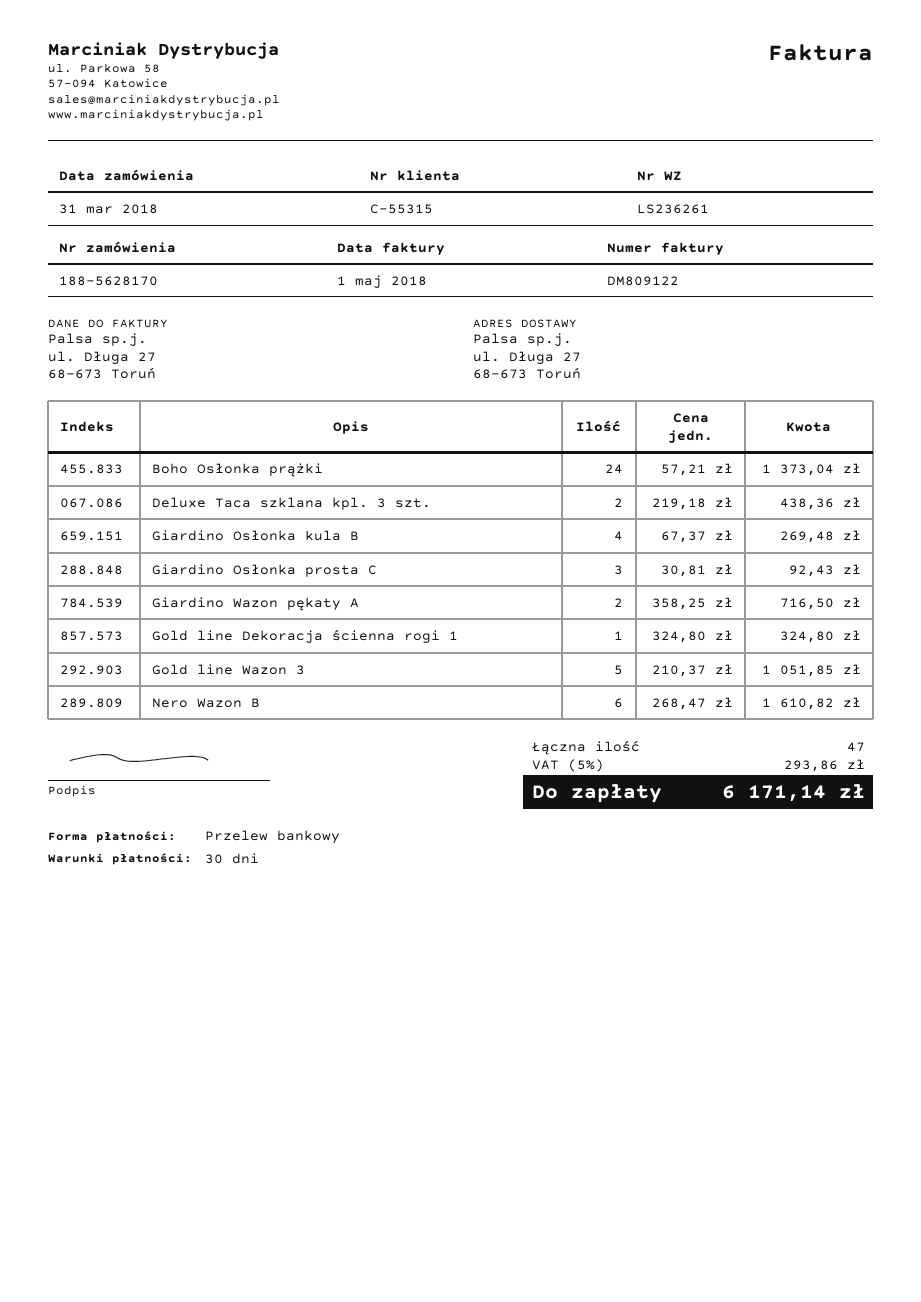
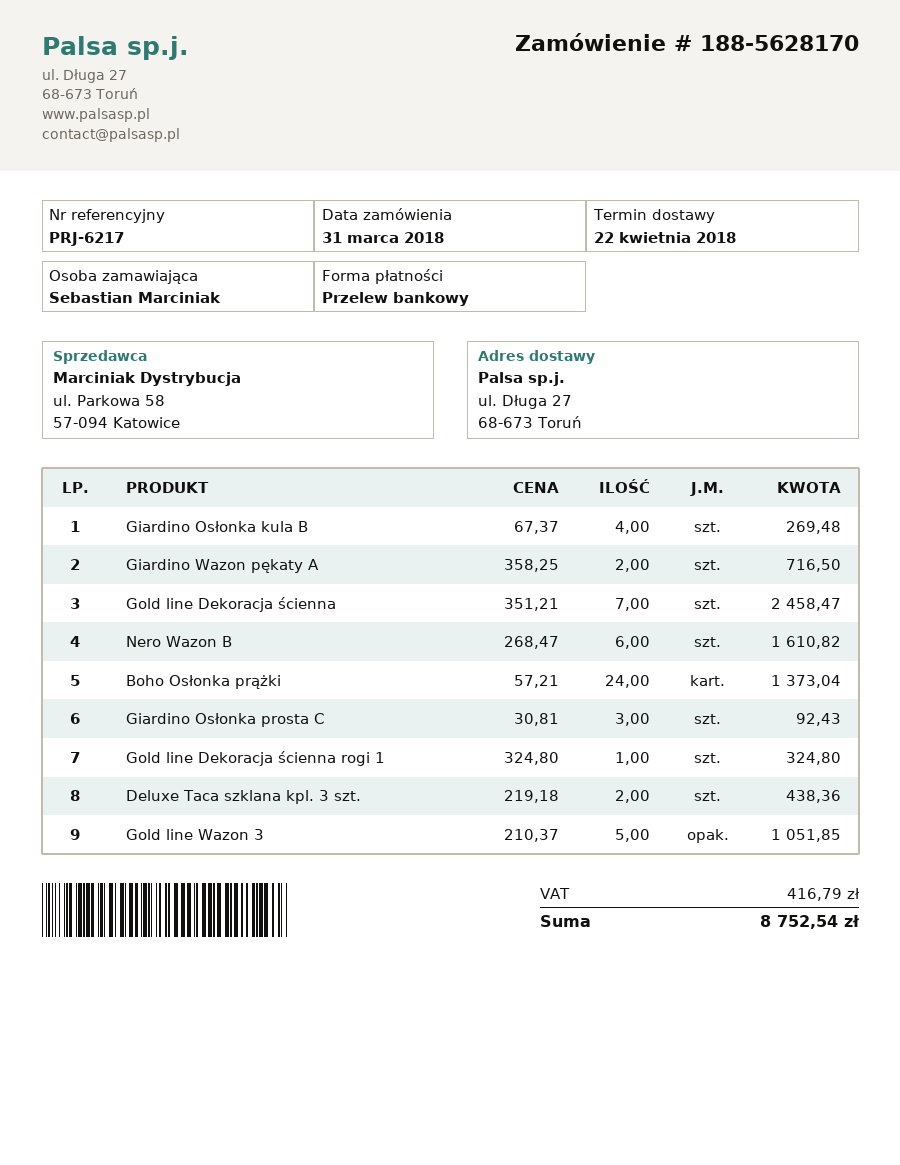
Gold line Dekoracja ścienna: none -> 7 x 351.21 = 2458.47
tax: 293.86 -> 416.79
total: 6171.14 -> 8752.54

